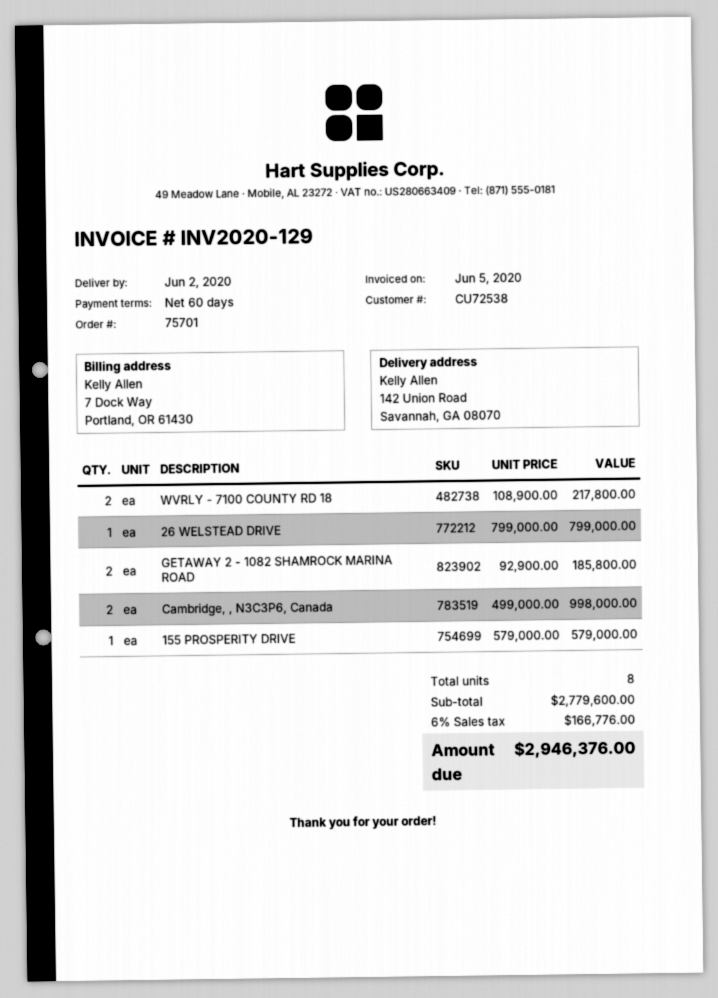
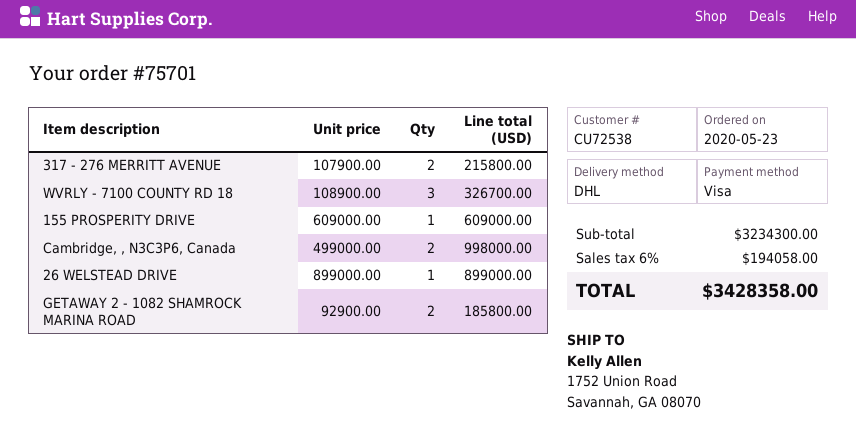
ship to: 142 Union Road, Savannah, GA 08070 -> 1752 Union Road, Savannah, GA 08070
WVRLY - 7100 COUNTY RD 18: 2 x 108900.00 = 217800.00 -> 3 x 108900.00 = 326700.00
26 WELSTEAD DRIVE: 1 x 799000.00 = 799000.00 -> 1 x 899000.00 = 899000.00
155 PROSPERITY DRIVE: 1 x 579000.00 = 579000.00 -> 1 x 609000.00 = 609000.00
317 - 276 MERRITT AVENUE: none -> 2 x 107900.00 = 215800.00
subtotal: 2779600.00 -> 3234300.00
tax: 6% = 166776.00 -> 6% = 194058.00
total: 2946376.00 -> 3428358.00

